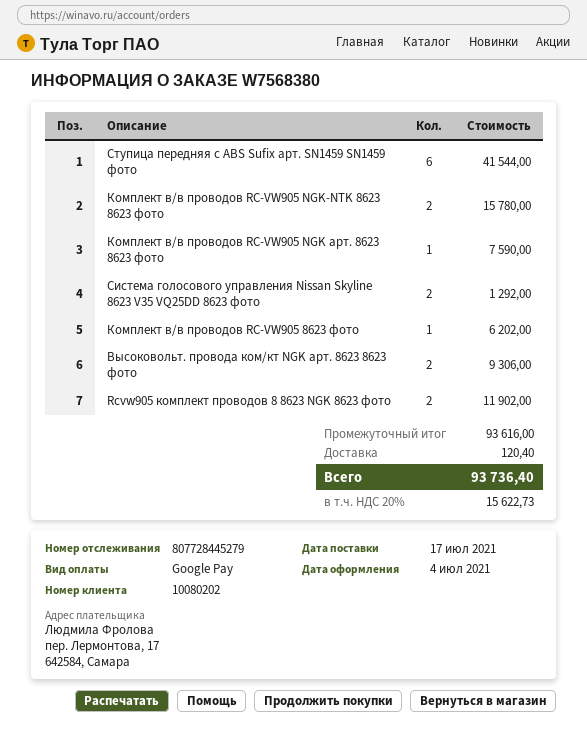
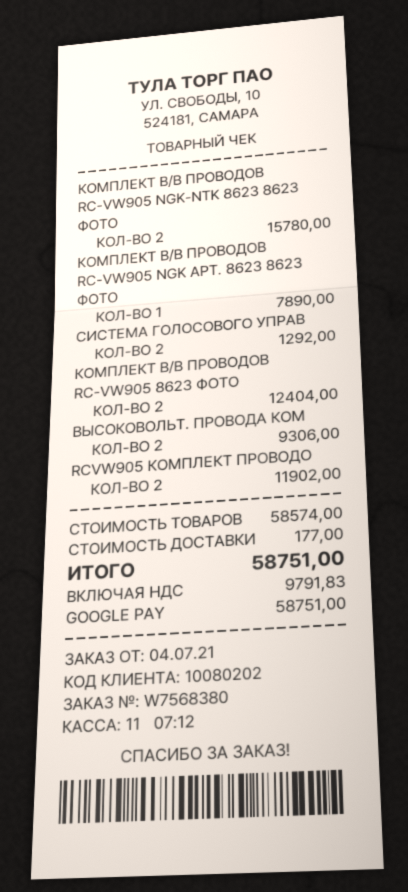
Ступица передняя с ABS Sufix арт. SN1459 SN1459 фото: 6 for 41544.00 -> none
Комплект в/в проводов RC-VW905 NGK арт. 8623 8623 фото: 1 for 7590.00 -> 1 for 7890.00
Комплект в/в проводов RC-VW905 8623 фото: 1 for 6202.00 -> 2 for 12404.00
subtotal: 93616.00 -> 58574.00
shipping: 120.40 -> 177.00
tax: 15622.73 -> 9791.83
total: 93736.40 -> 58751.00

